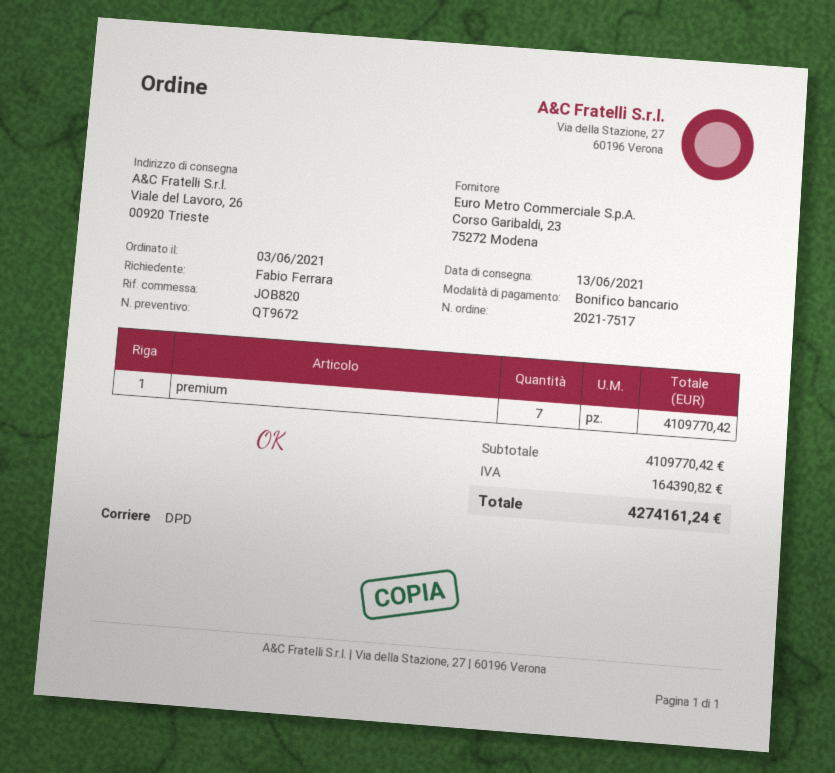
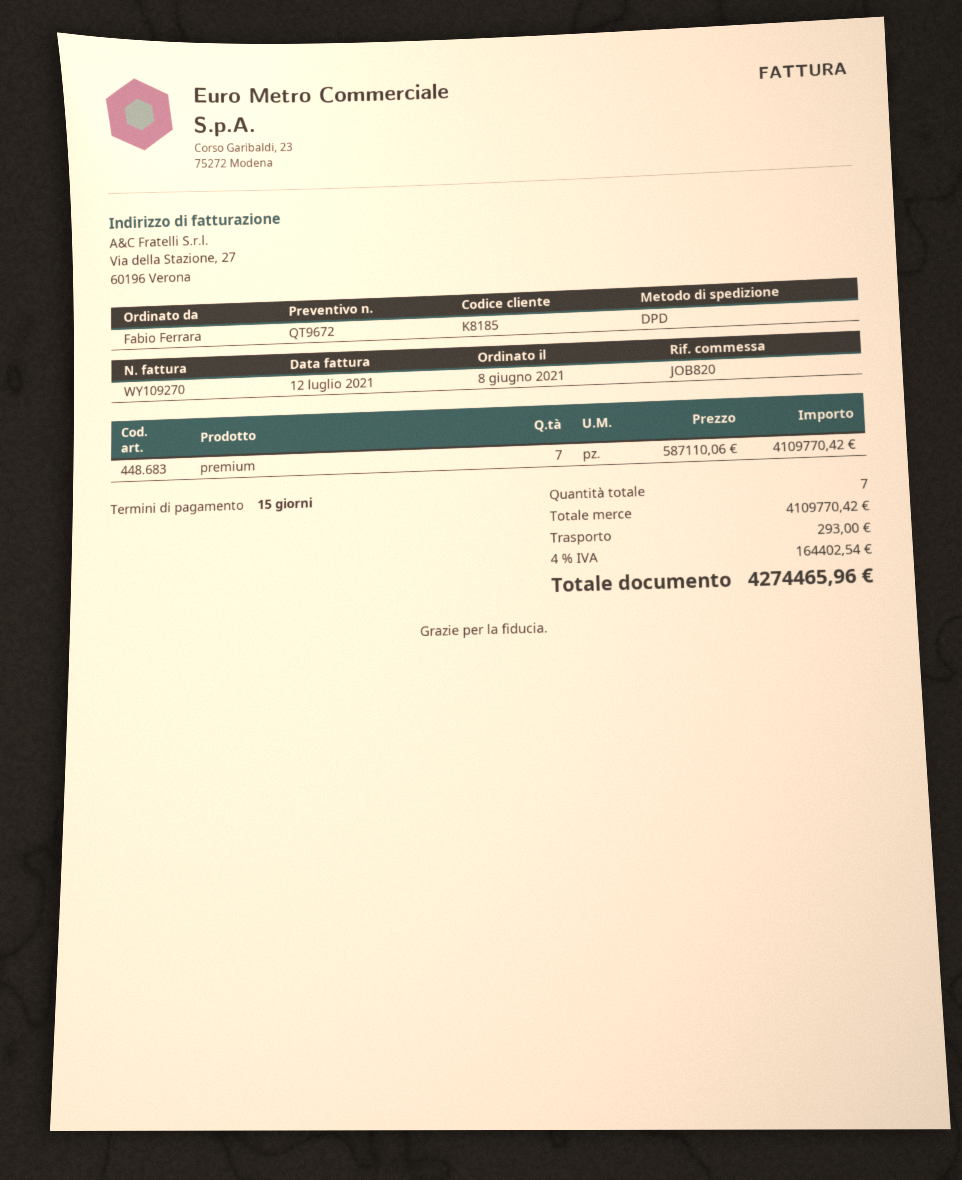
order date: 2021-06-03 -> 2021-06-08
shipping: none -> 293.00
tax: 164390.82 -> 164402.54
total: 4274161.24 -> 4274465.96

